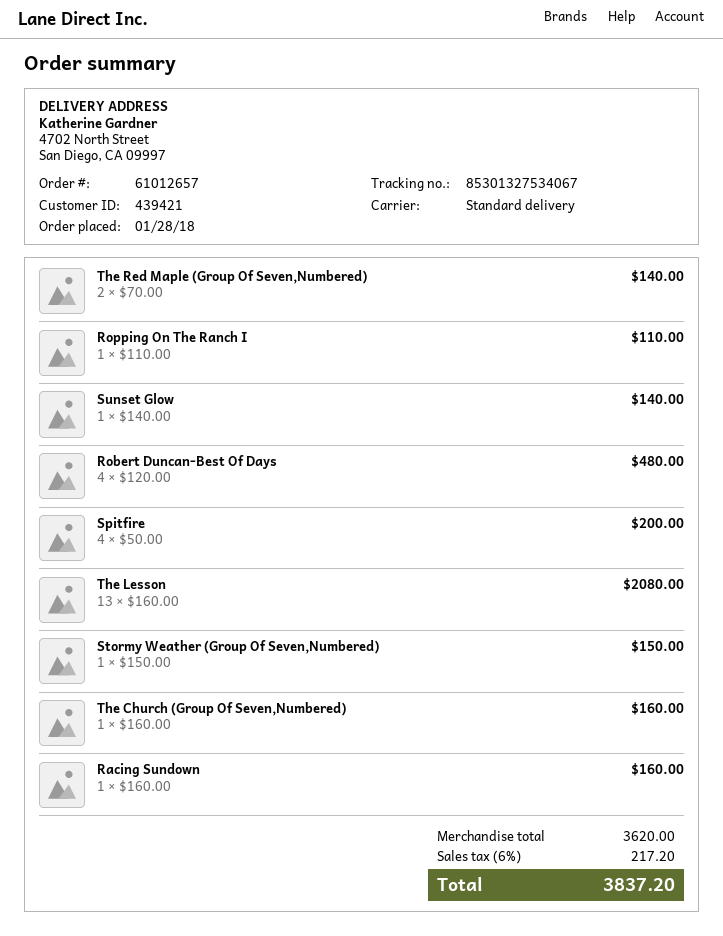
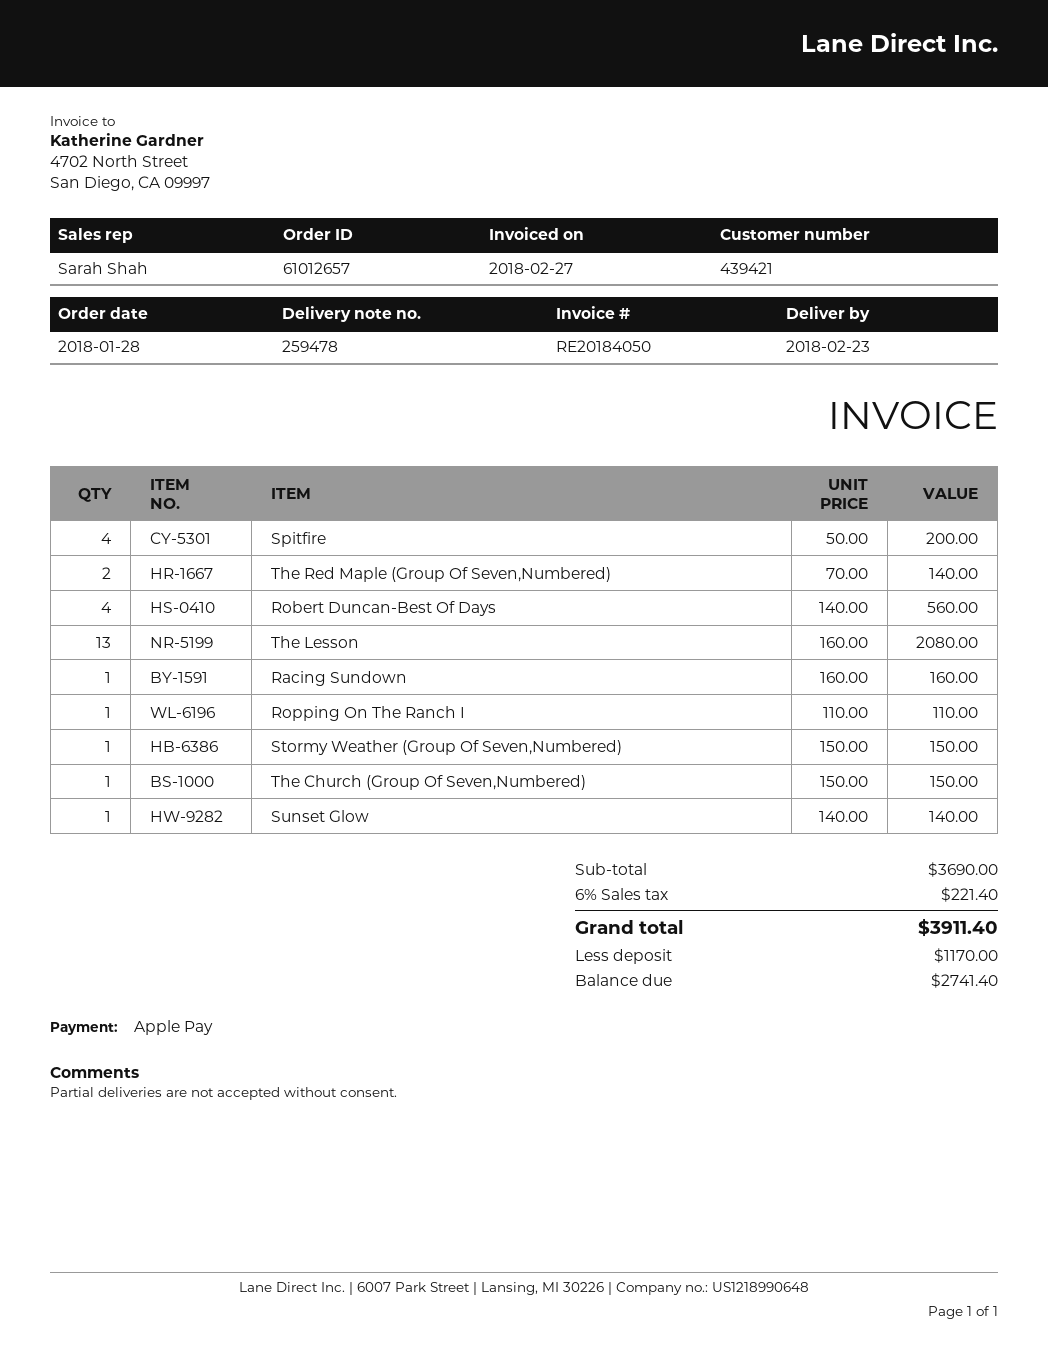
Robert Duncan-Best Of Days: 4 x 120.00 = 480.00 -> 4 x 140.00 = 560.00
The Church (Group Of Seven,Numbered): 1 x 160.00 = 160.00 -> 1 x 150.00 = 150.00
subtotal: 3620.00 -> 3690.00
tax: 6% = 217.20 -> 6% = 221.40
total: 3837.20 -> 3911.40

